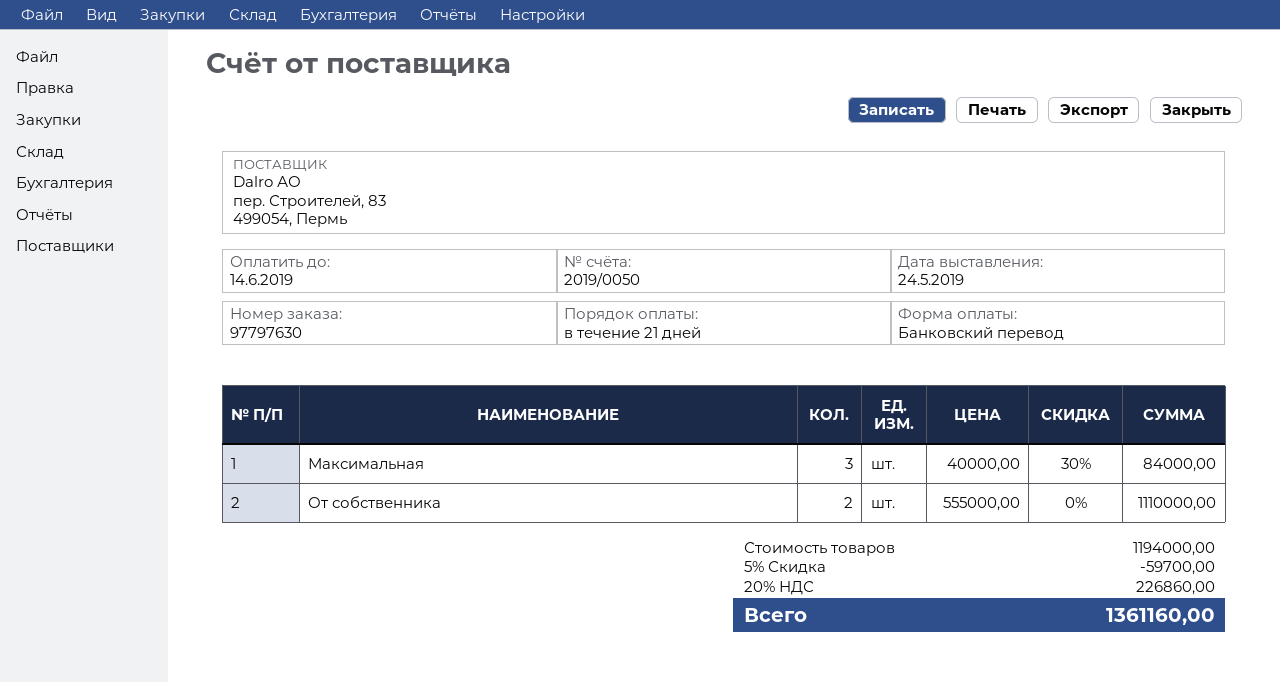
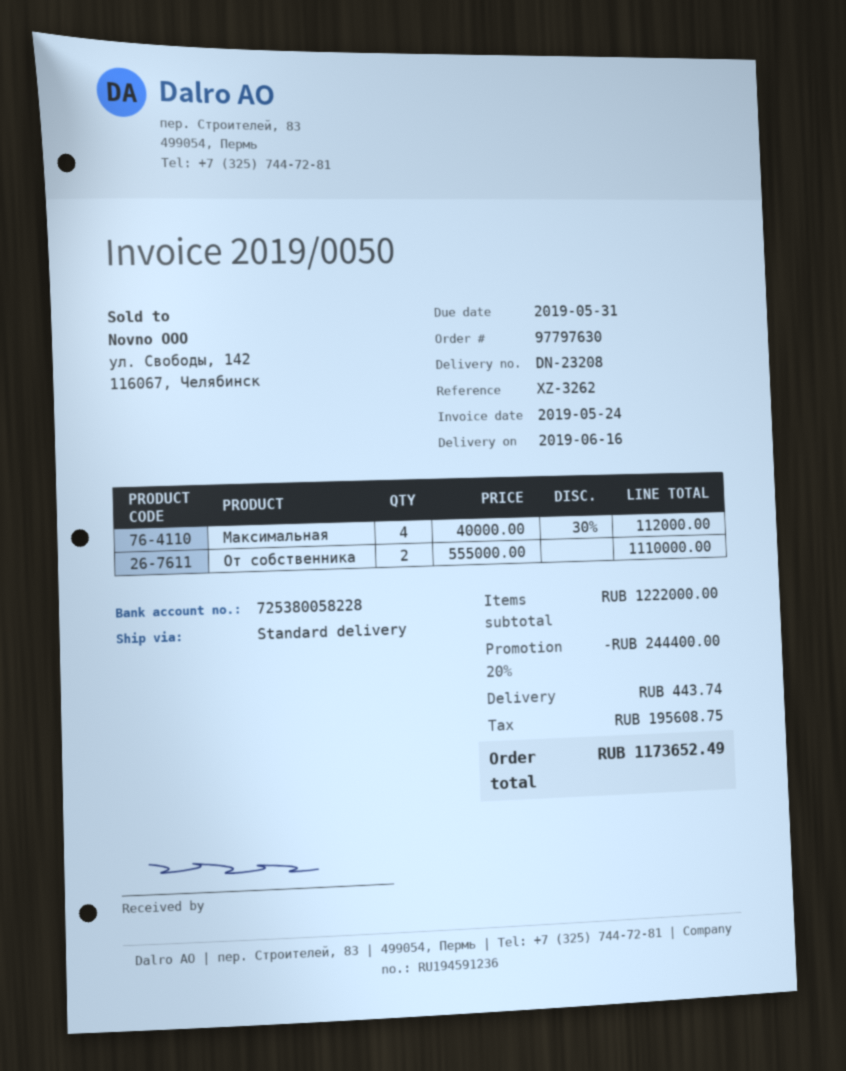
due date: 2019-06-14 -> 2019-05-31
Максимальная: 3 x 40000.00 - 30% = 84000.00 -> 4 x 40000.00 - 30% = 112000.00
subtotal: 1194000.00 -> 1222000.00
discount: 5% = 59700.00 -> 20% = 244400.00
shipping: none -> 443.74
tax: 226860.00 -> 195608.75
total: 1361160.00 -> 1173652.49

